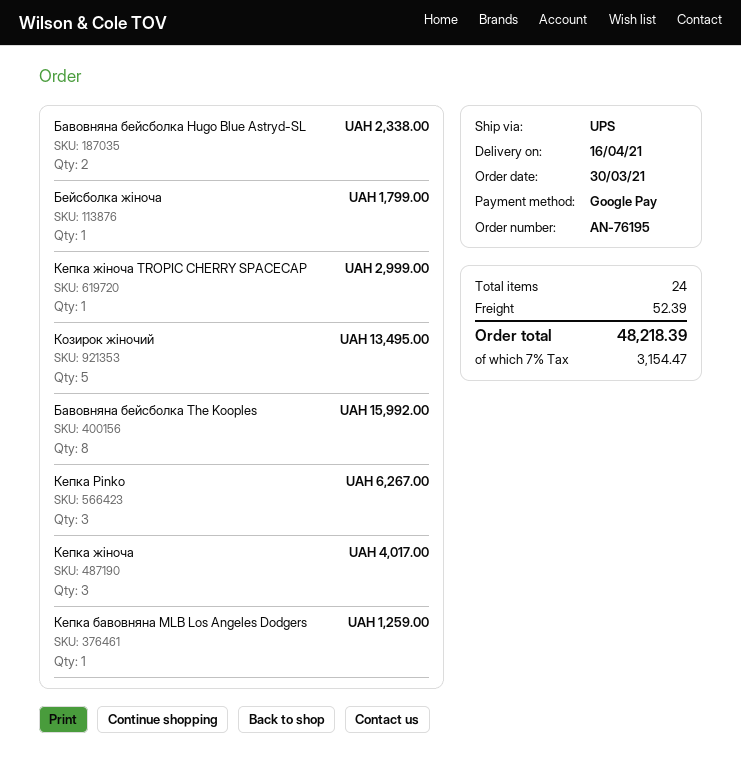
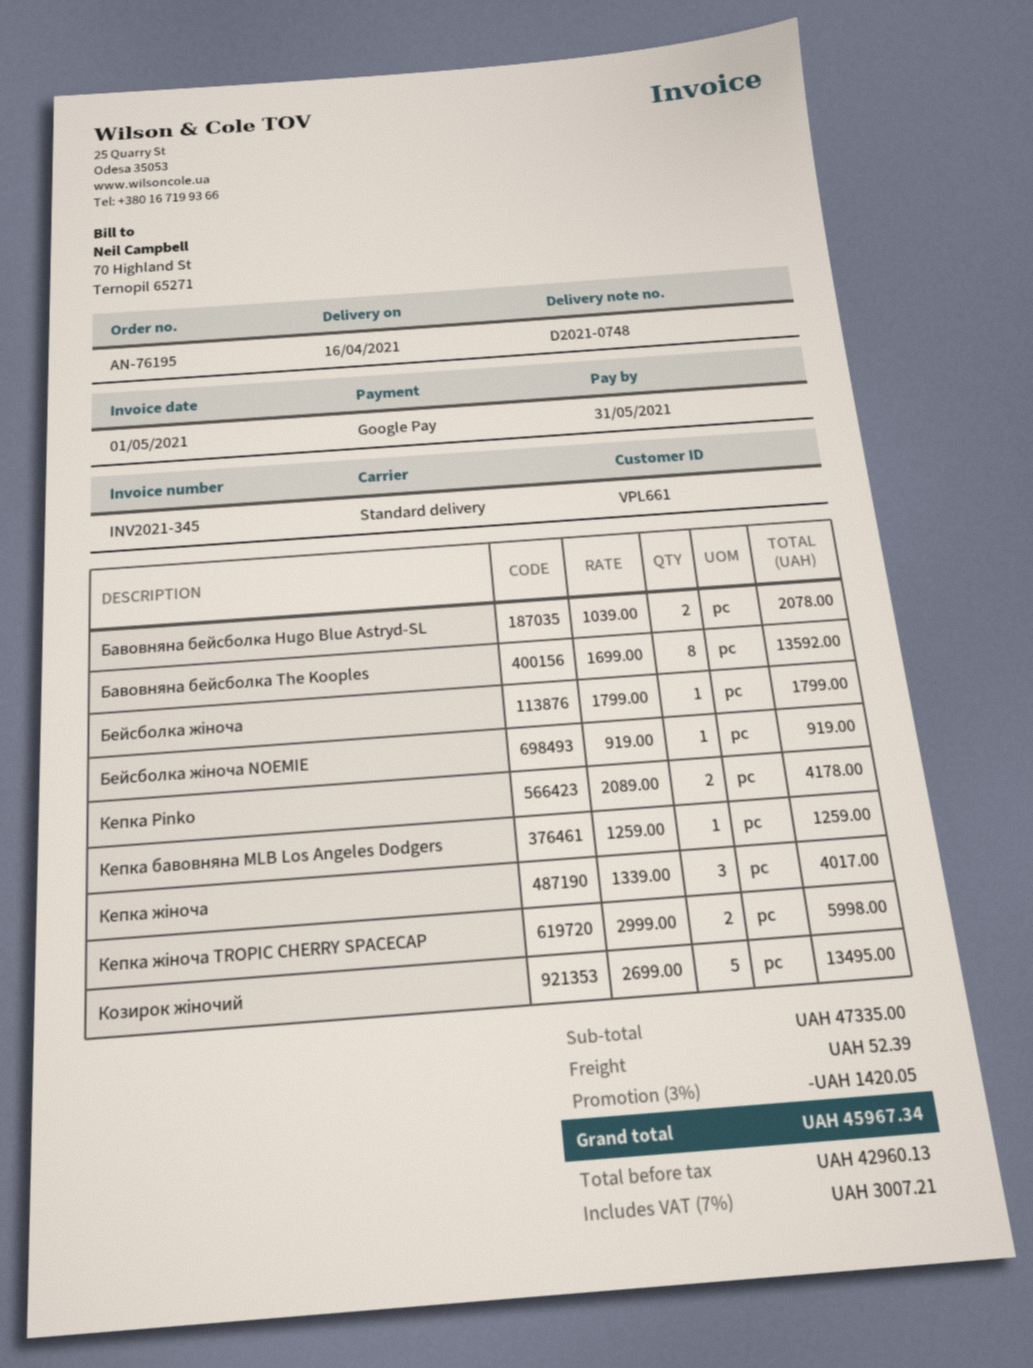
shipping method: UPS -> standard
Бавовняна бейсболка Hugo Blue Astryd-SL: 2 for 2338.00 -> 2 for 2078.00
Кепка жіноча TROPIC CHERRY SPACECAP: 1 for 2999.00 -> 2 for 5998.00
Бавовняна бейсболка The Kooples: 8 for 15992.00 -> 8 for 13592.00
Кепка Pinko: 3 for 6267.00 -> 2 for 4178.00
Бейсболка жіноча NOEMIE: none -> 1 for 919.00
discount: none -> 3% = 1420.05
tax: 7% = 3154.47 -> 7% = 3007.21
total: 48218.39 -> 45967.34

